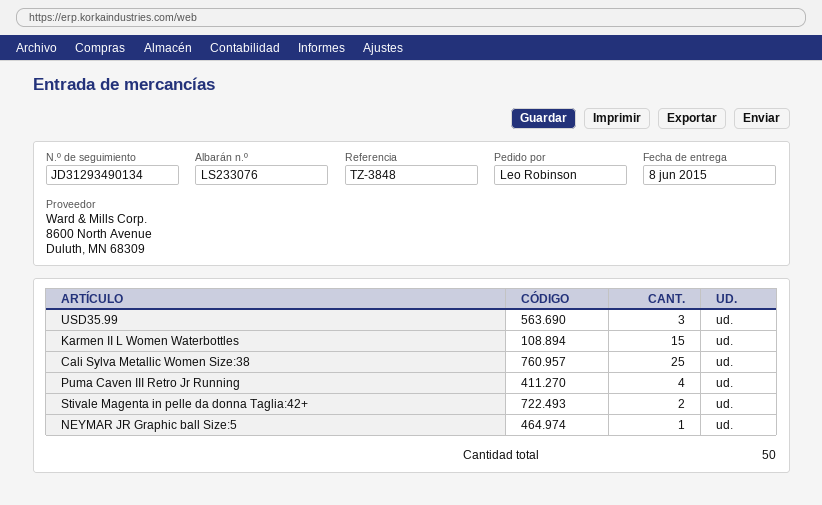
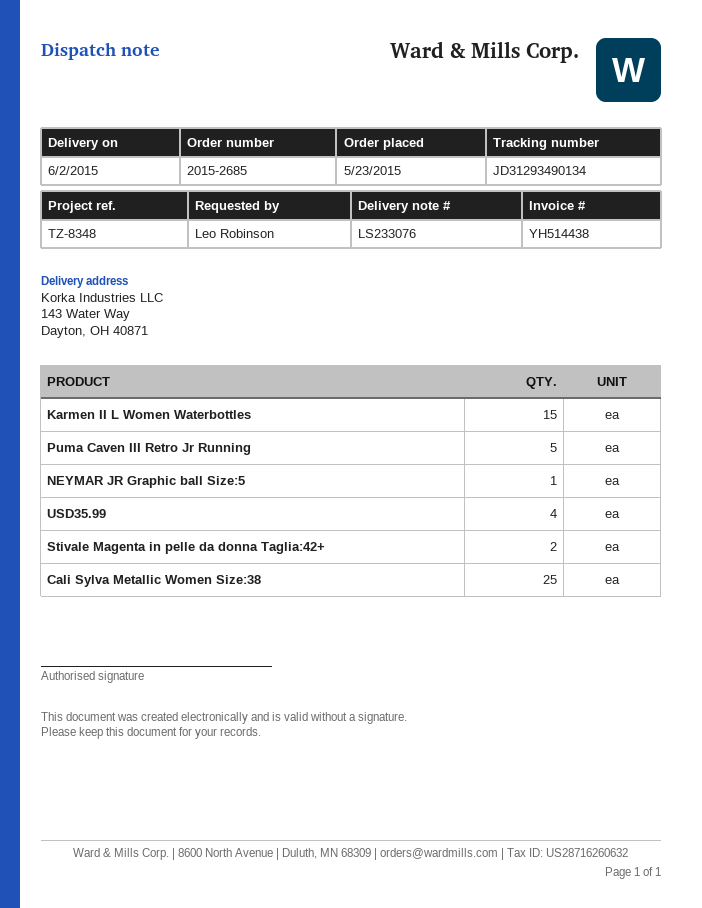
delivery date: 2015-06-08 -> 2015-06-02
reference: TZ-3848 -> TZ-8348
USD35.99: 3 -> 4
Puma Caven III Retro Jr Running: 4 -> 5

